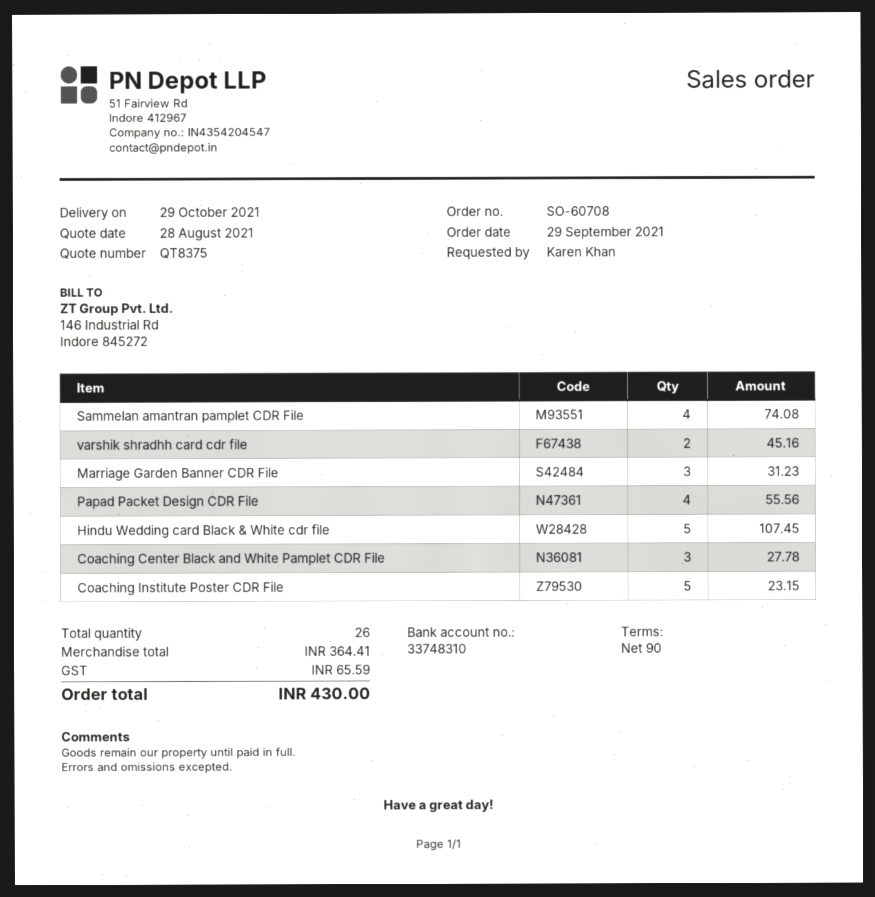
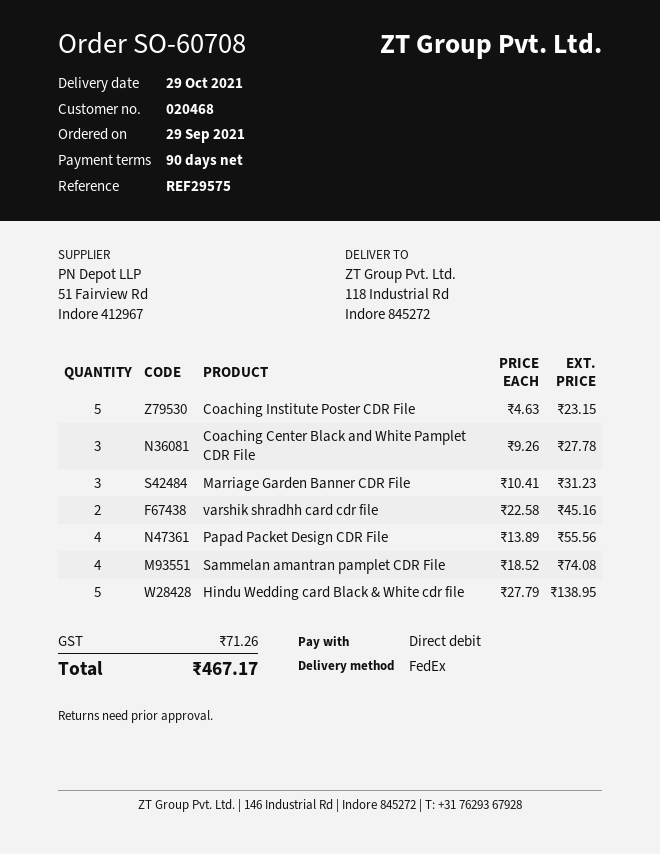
Hindu Wedding card Black & White cdr file: 5 for 107.45 -> 5 for 138.95
tax: 65.59 -> 71.26
total: 430.00 -> 467.17

